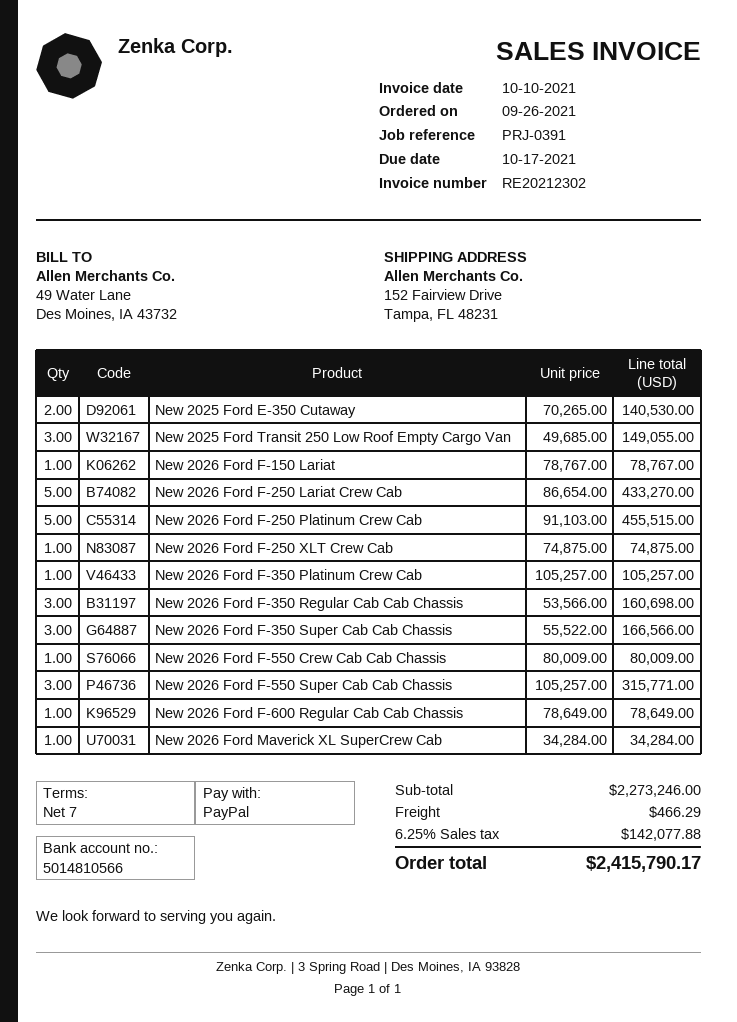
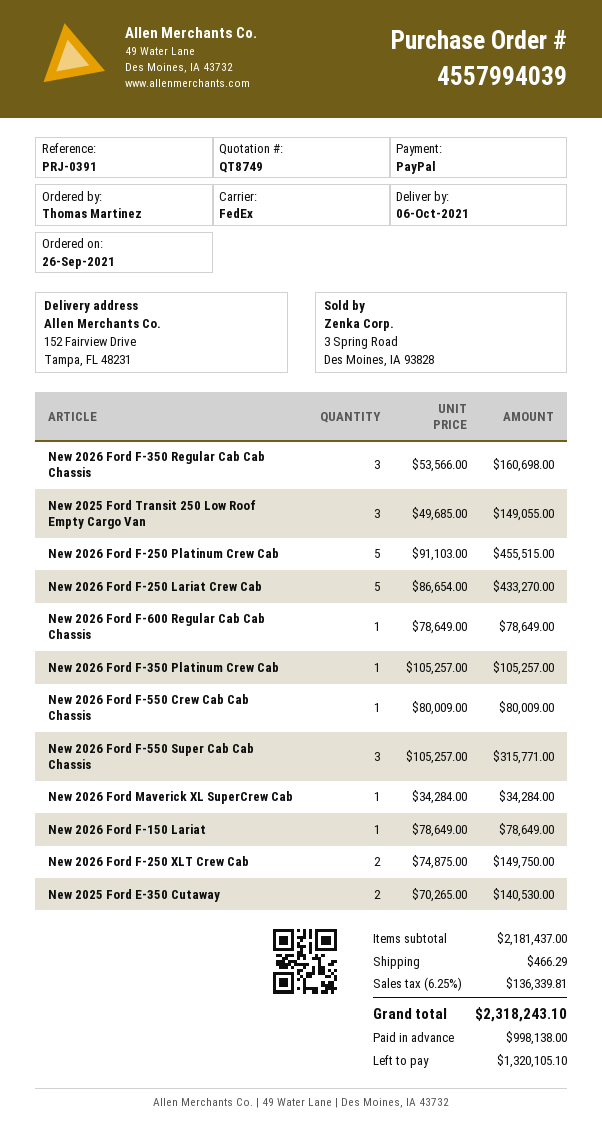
New 2026 Ford F-150 Lariat: 1 x 78767.00 = 78767.00 -> 1 x 78649.00 = 78649.00
New 2026 Ford F-250 XLT Crew Cab: 1 x 74875.00 = 74875.00 -> 2 x 74875.00 = 149750.00
New 2026 Ford F-350 Super Cab Cab Chassis: 3 x 55522.00 = 166566.00 -> none
subtotal: 2273246.00 -> 2181437.00
tax: 6.25% = 142077.88 -> 6.25% = 136339.81
total: 2415790.17 -> 2318243.10

